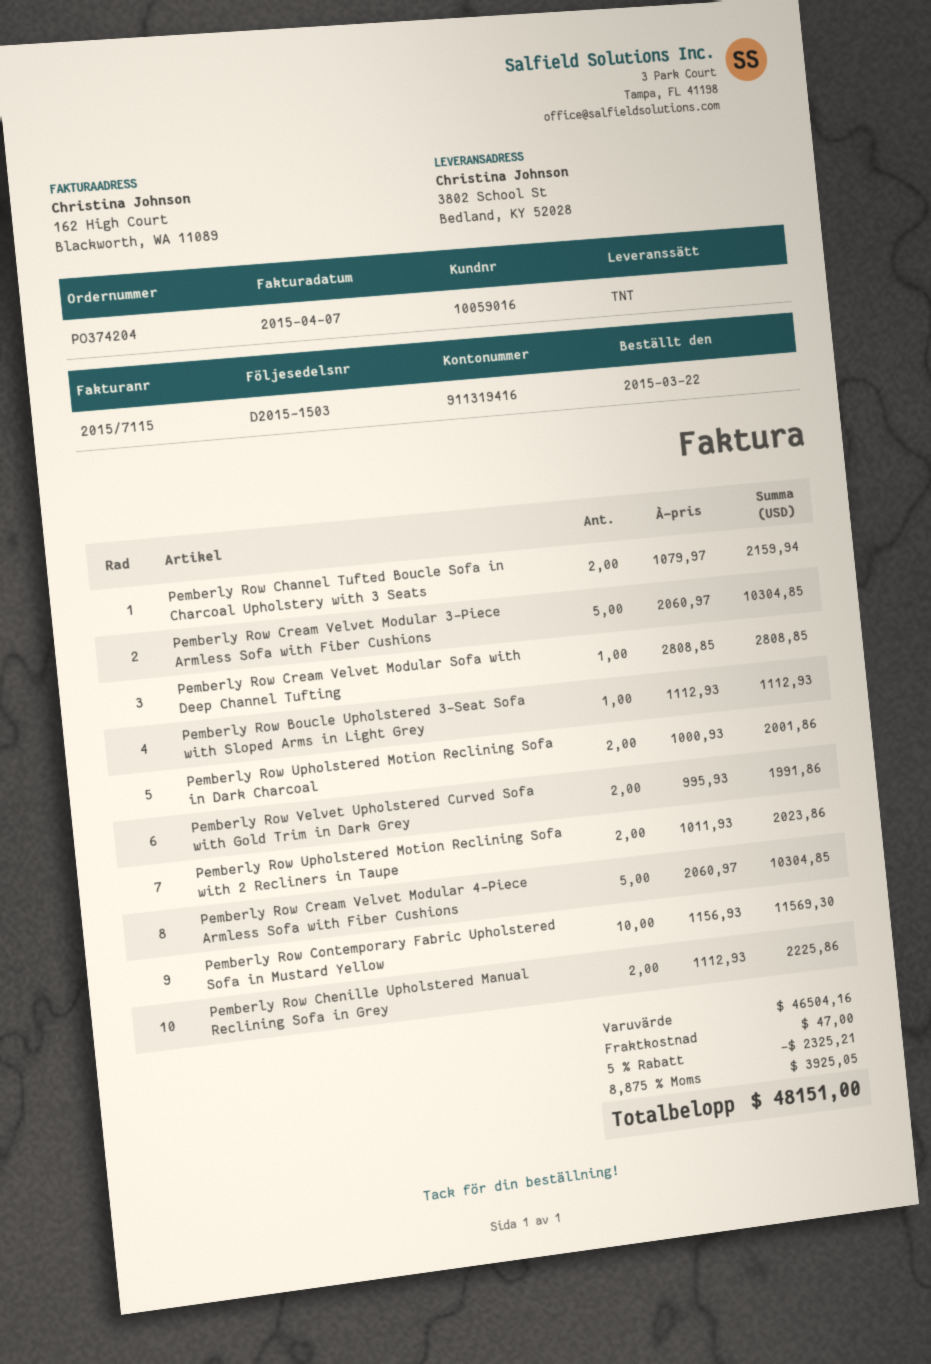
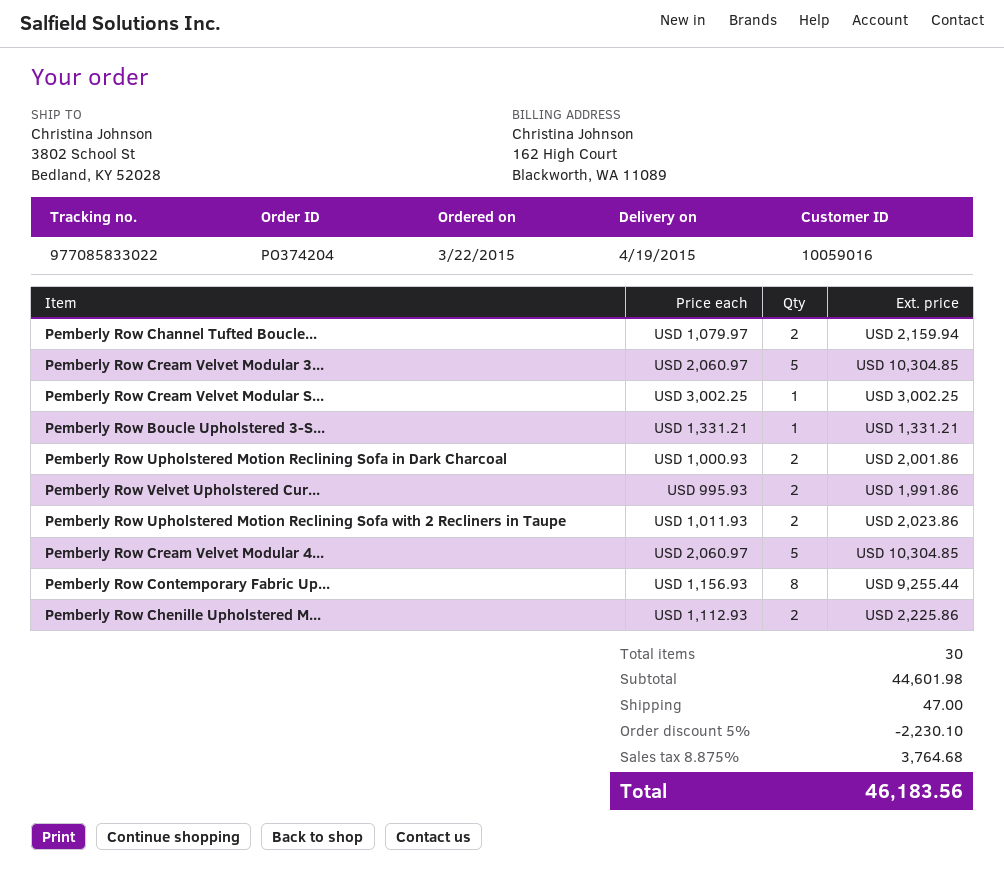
Pemberly Row Cream Velvet Modular Sofa with Deep Channel Tufting: 1 x 2808.85 = 2808.85 -> 1 x 3002.25 = 3002.25
Pemberly Row Boucle Upholstered 3-Seat Sofa with Sloped Arms in Light Grey: 1 x 1112.93 = 1112.93 -> 1 x 1331.21 = 1331.21
Pemberly Row Contemporary Fabric Upholstered Sofa in Mustard Yellow: 10 x 1156.93 = 11569.30 -> 8 x 1156.93 = 9255.44
subtotal: 46504.16 -> 44601.98
discount: 5% = 2325.21 -> 5% = 2230.10
tax: 8.875% = 3925.05 -> 8.875% = 3764.68
total: 48151.00 -> 46183.56

